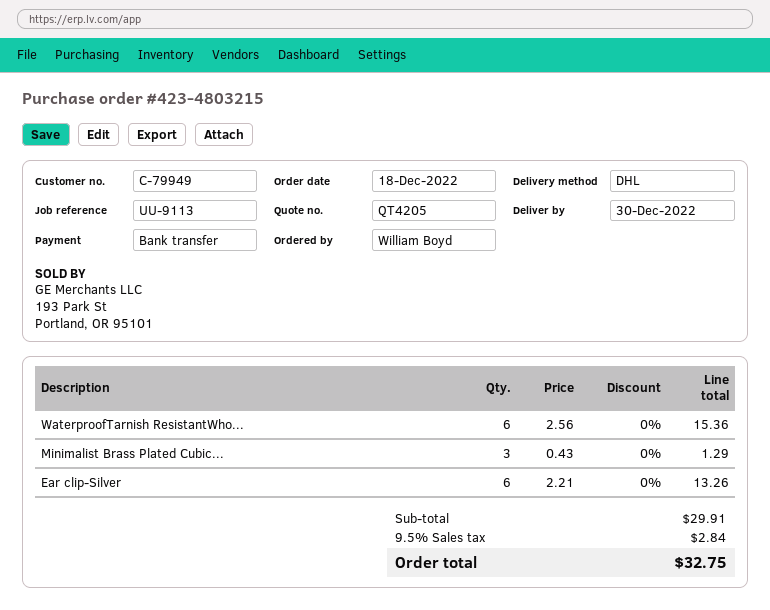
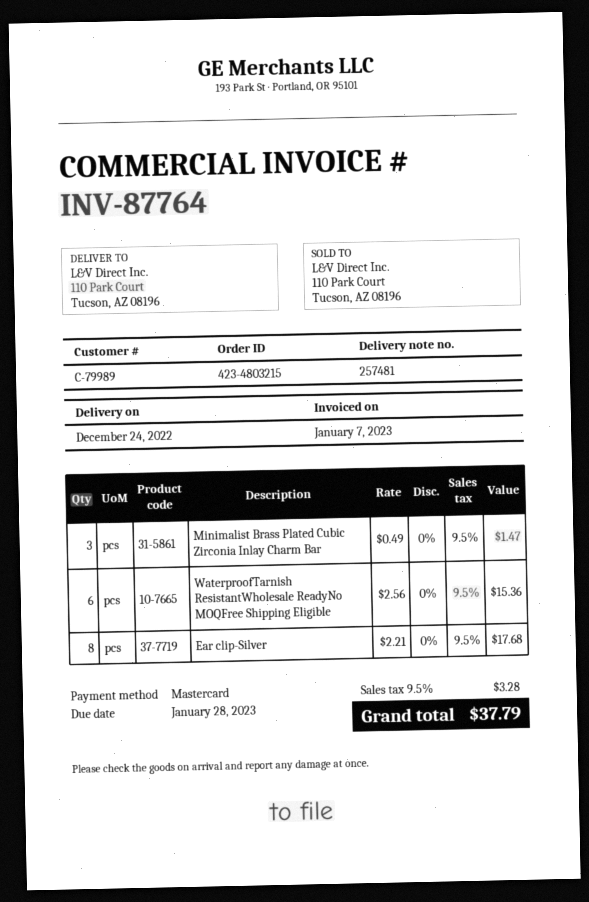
delivery date: 2022-12-30 -> 2022-12-24
customer number: C-79949 -> C-79989
payment method: bank transfer -> Mastercard
Minimalist Brass Plated Cubic...: 3 x 0.43 = 1.29 -> 3 x 0.49 = 1.47
Ear clip-Silver: 6 x 2.21 = 13.26 -> 8 x 2.21 = 17.68
tax: 9.5% = 2.84 -> 9.5% = 3.28
total: 32.75 -> 37.79

